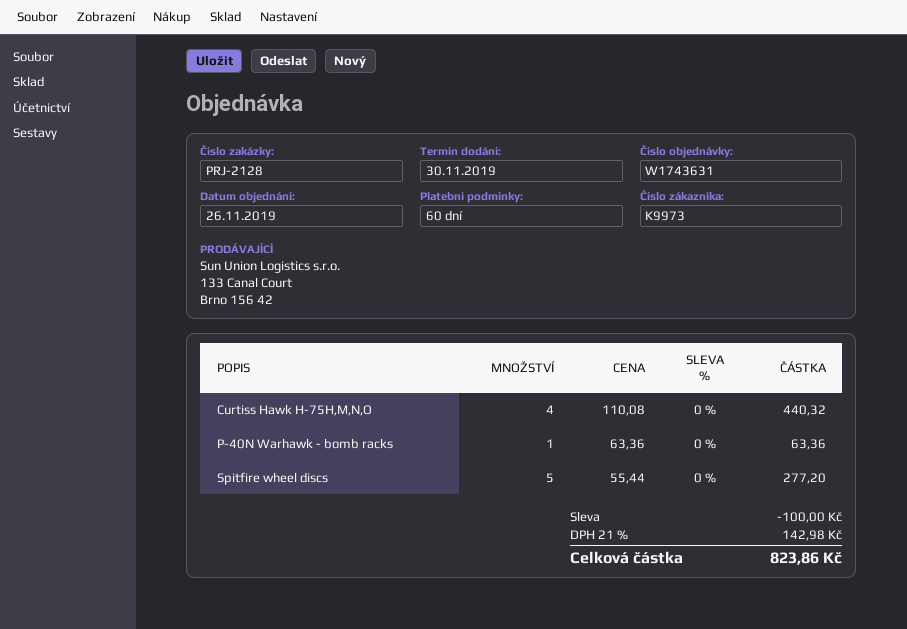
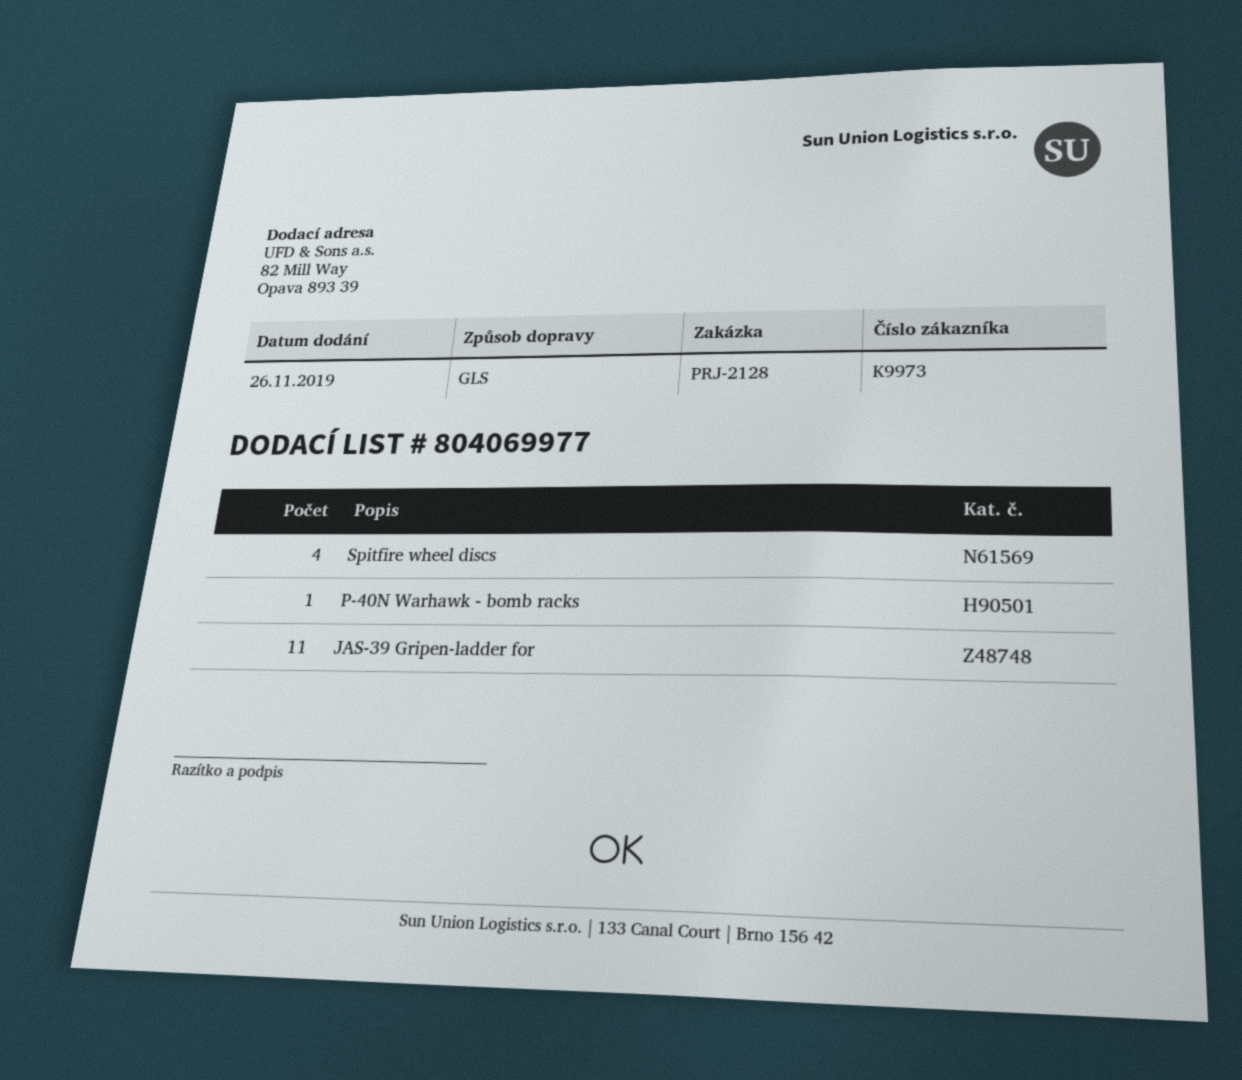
delivery date: 2019-11-30 -> 2019-11-26
Curtiss Hawk H-75H,M,N,O: 4 -> none
Spitfire wheel discs: 5 -> 4
JAS-39 Gripen-ladder for: none -> 11

